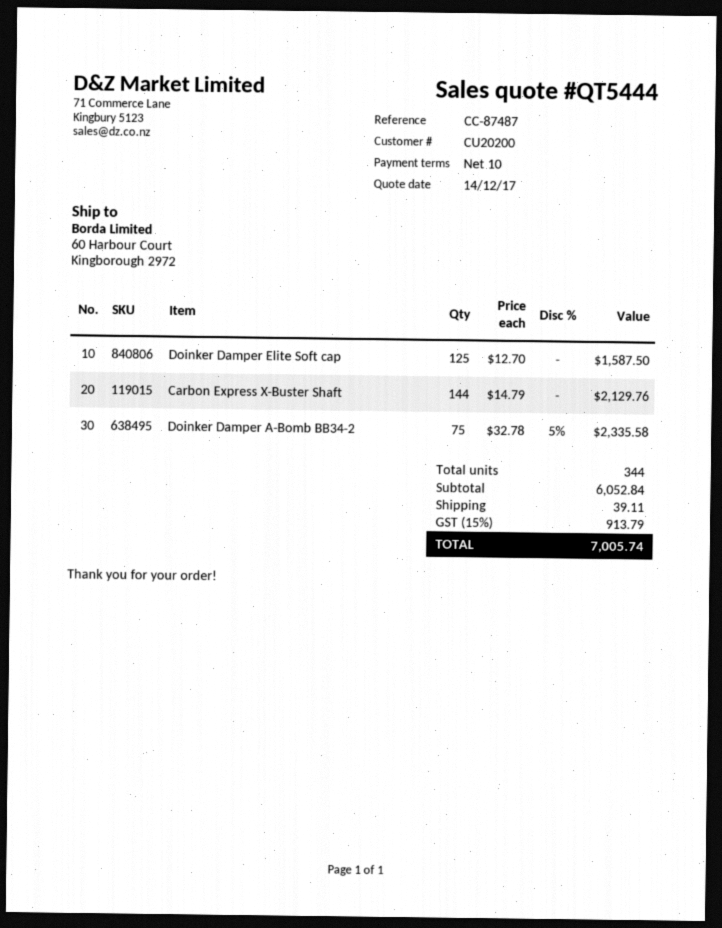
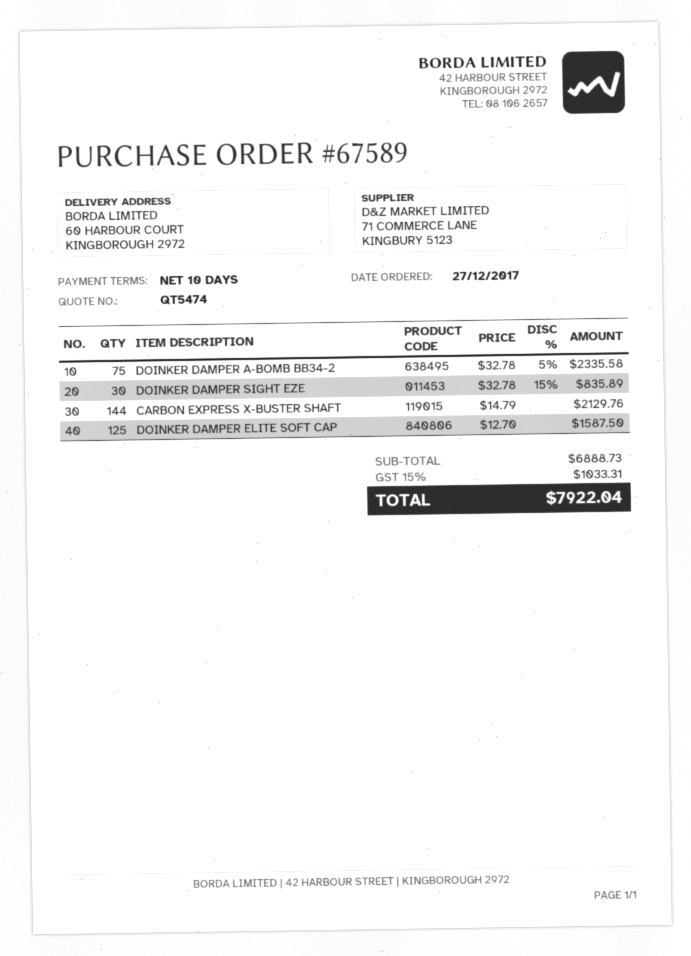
quote number: QT5444 -> QT5474
DOINKER DAMPER SIGHT EZE: none -> 30 x 32.78 - 15% = 835.89
subtotal: 6052.84 -> 6888.73
shipping: 39.11 -> none
tax: 15% = 913.79 -> 15% = 1033.31
total: 7005.74 -> 7922.04

